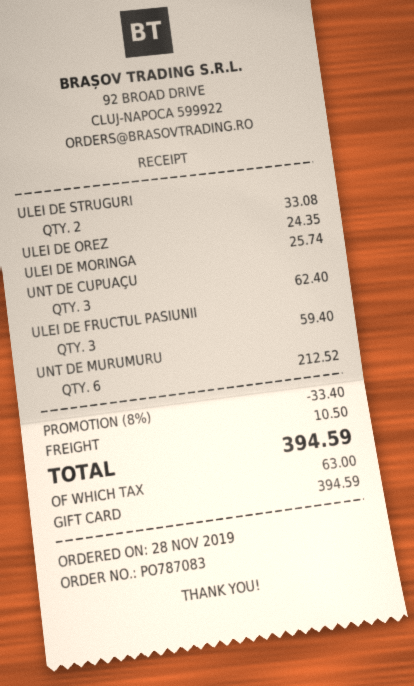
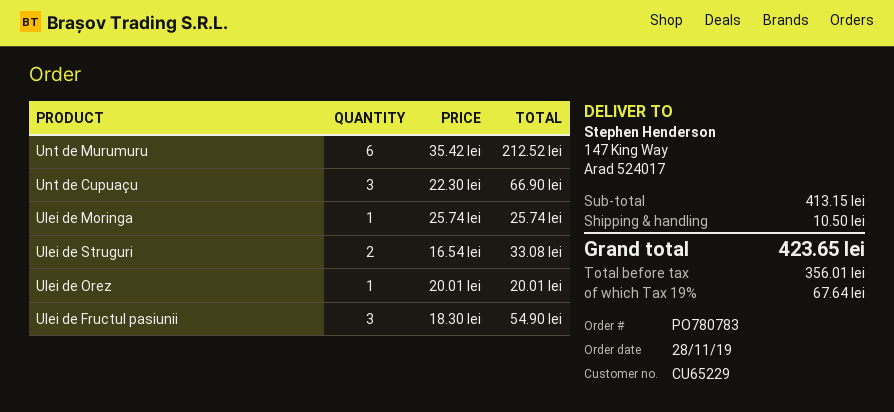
order number: PO787083 -> PO780783
ULEI DE OREZ: 1 for 24.35 -> 1 for 20.01
UNT DE CUPUAÇU: 3 for 62.40 -> 3 for 66.90
ULEI DE FRUCTUL PASIUNII: 3 for 59.40 -> 3 for 54.90
discount: 8% = 33.40 -> none
tax: 63.00 -> 67.64
total: 394.59 -> 423.65

